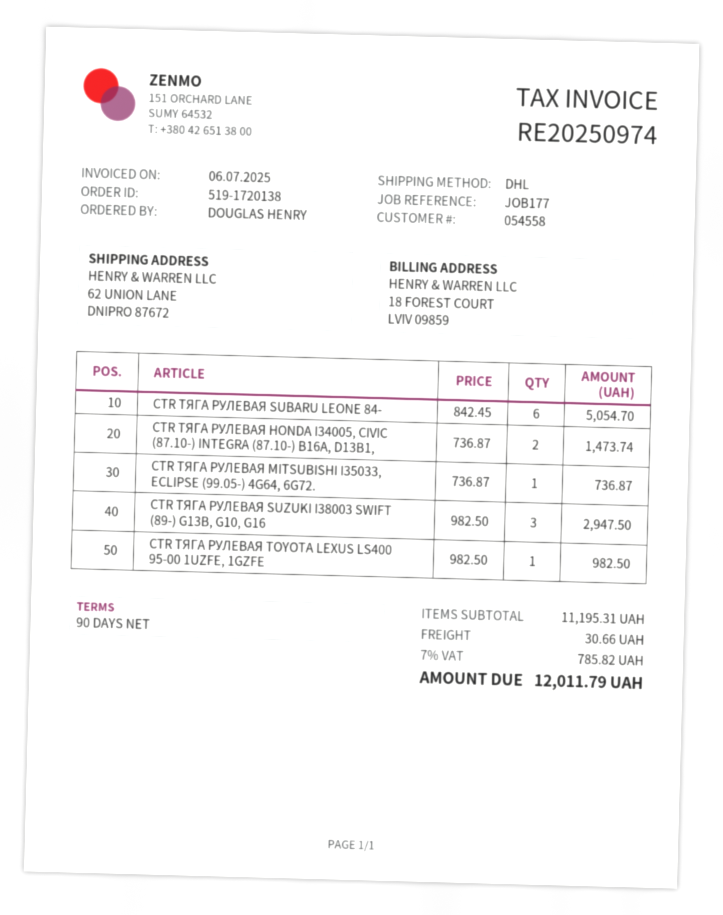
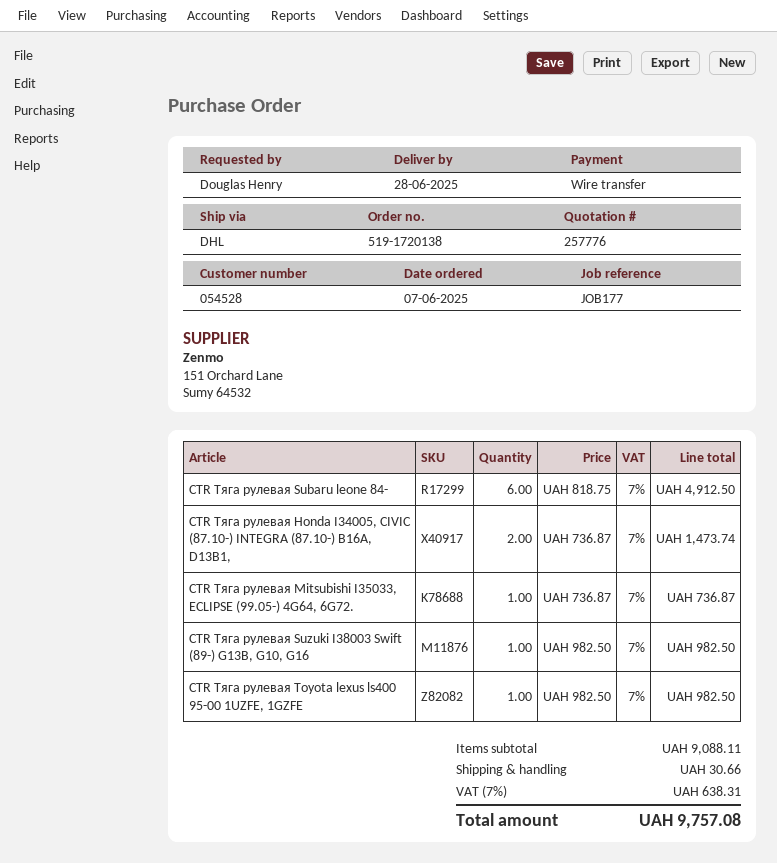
customer number: 054558 -> 054528
CTR ТЯГА РУЛЕВАЯ SUBARU LEONE 84-: 6 x 842.45 = 5054.70 -> 6 x 818.75 = 4912.50
CTR ТЯГА РУЛЕВАЯ SUZUKI I38003 SWIFT (89-) G13B, G10, G16: 3 x 982.50 = 2947.50 -> 1 x 982.50 = 982.50
subtotal: 11195.31 -> 9088.11
tax: 7% = 785.82 -> 7% = 638.31
total: 12011.79 -> 9757.08

